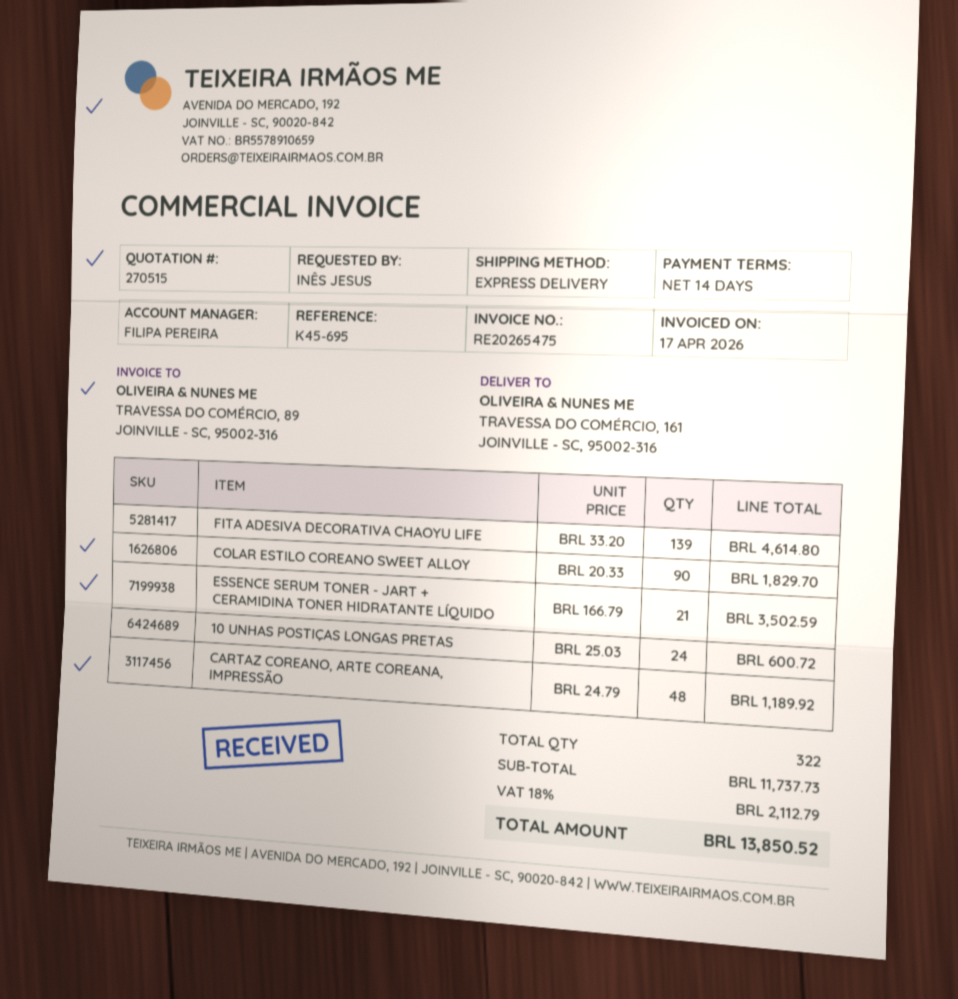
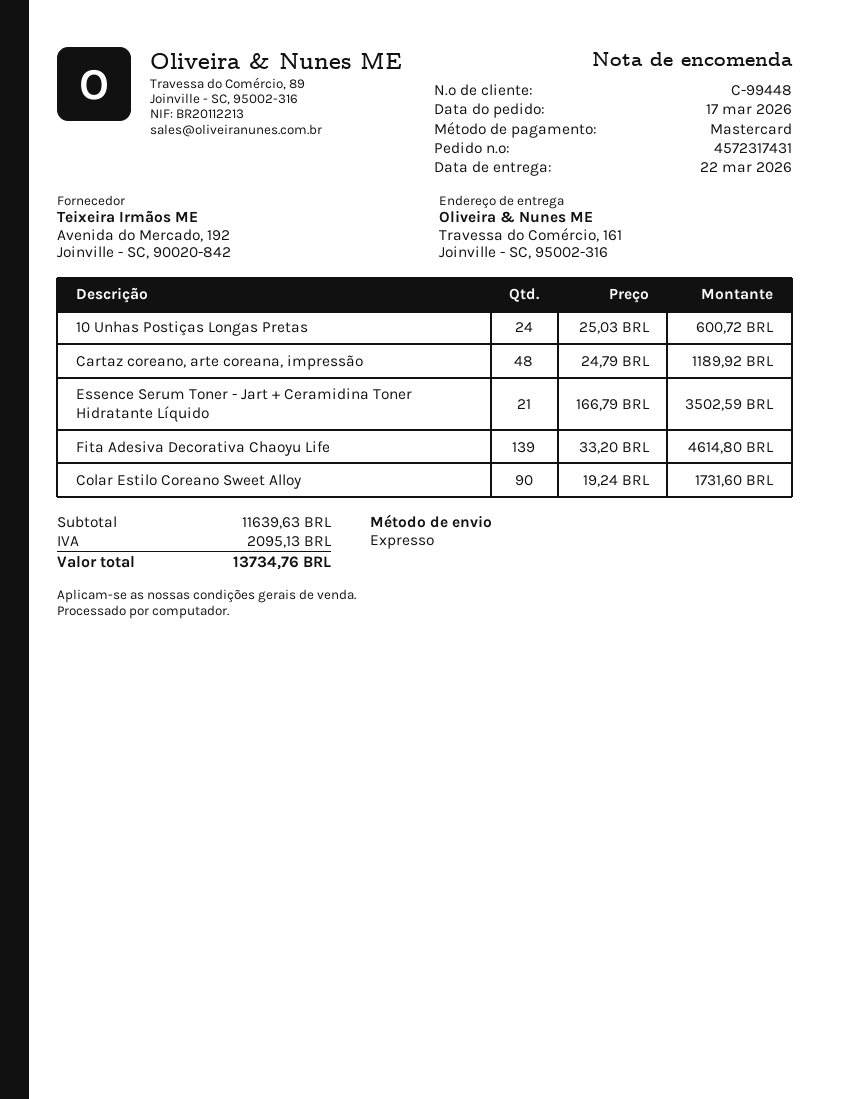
COLAR ESTILO COREANO SWEET ALLOY: 90 x 20.33 = 1829.70 -> 90 x 19.24 = 1731.60
subtotal: 11737.73 -> 11639.63
tax: 2112.79 -> 2095.13
total: 13850.52 -> 13734.76

